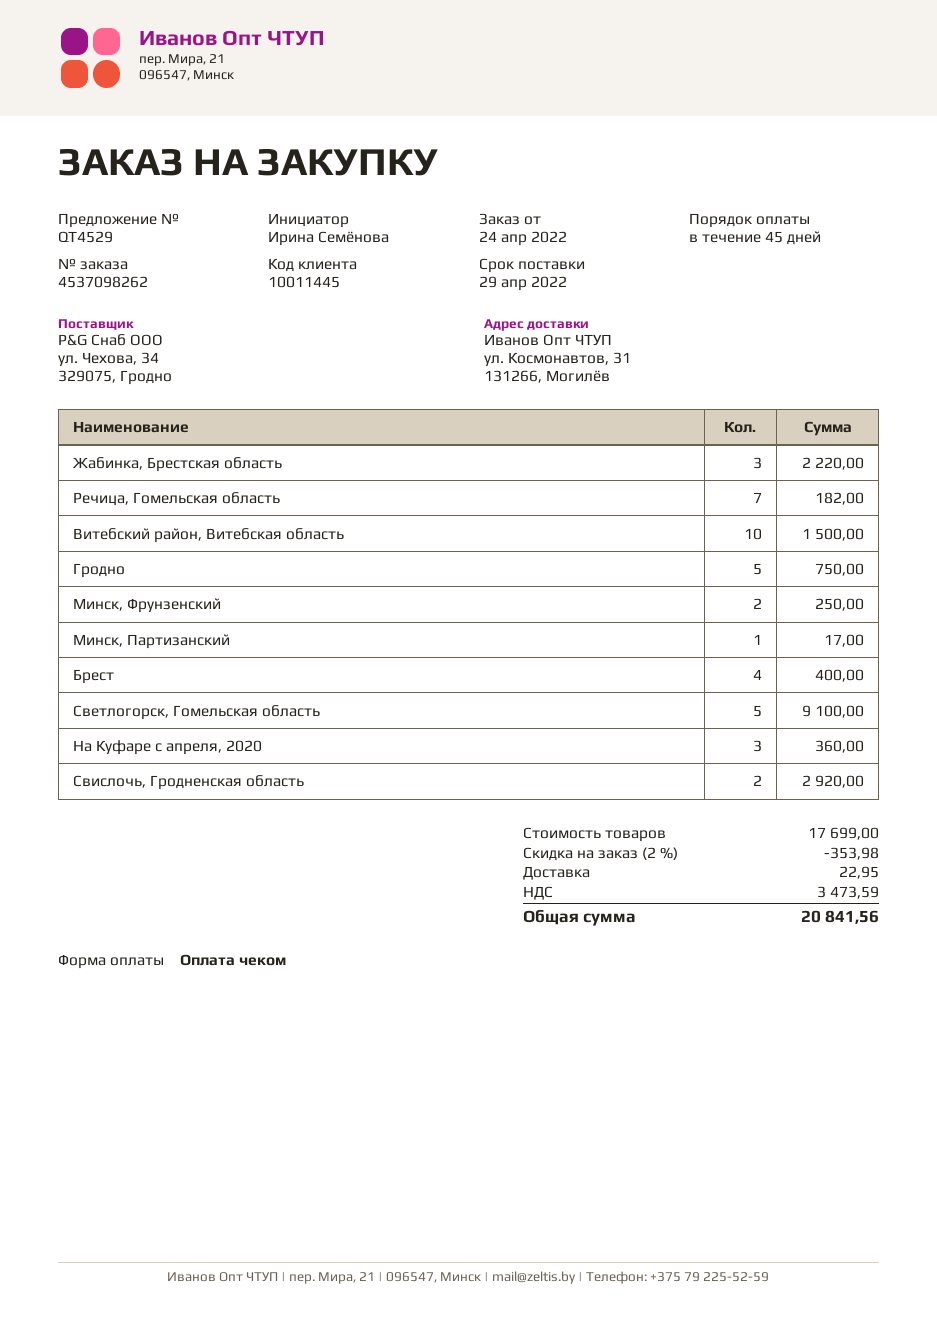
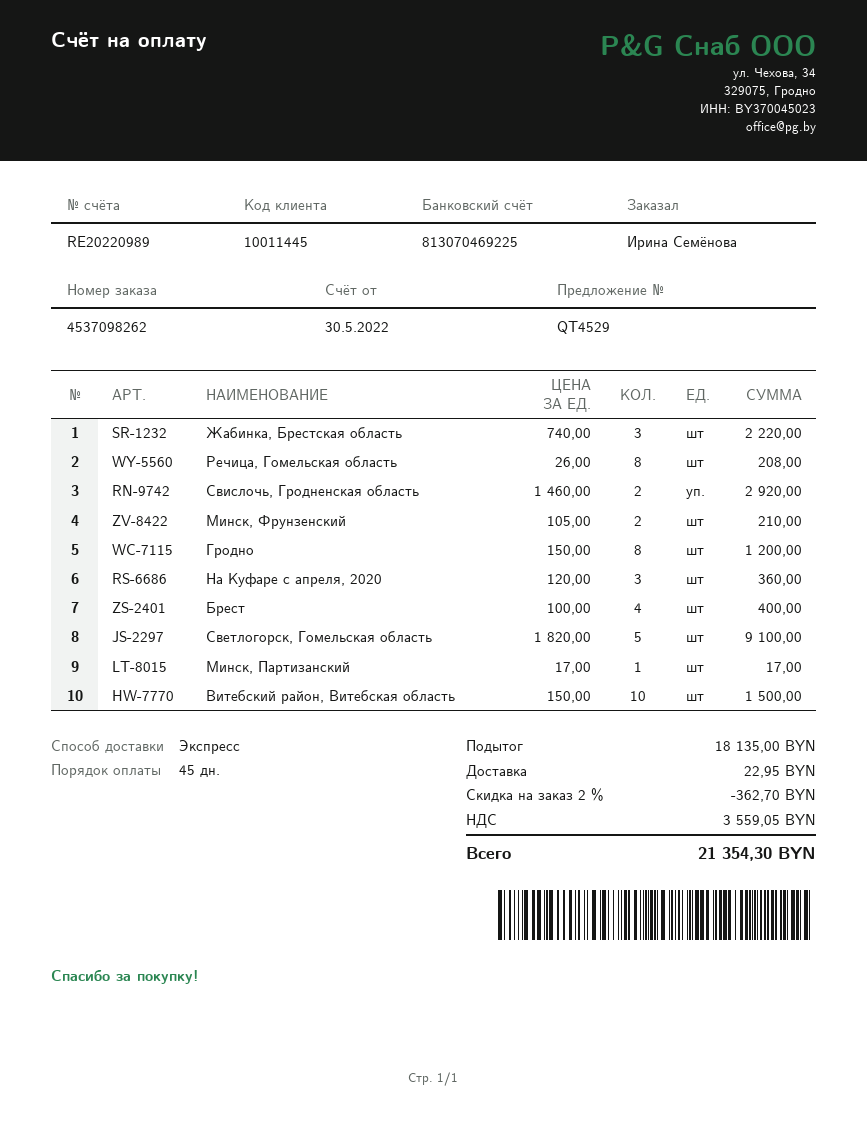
Речица, Гомельская область: 7 for 182.00 -> 8 for 208.00
Гродно: 5 for 750.00 -> 8 for 1200.00
Минск, Фрунзенский: 2 for 250.00 -> 2 for 210.00
subtotal: 17699.00 -> 18135.00
discount: 2% = 353.98 -> 2% = 362.70
tax: 3473.59 -> 3559.05
total: 20841.56 -> 21354.30

